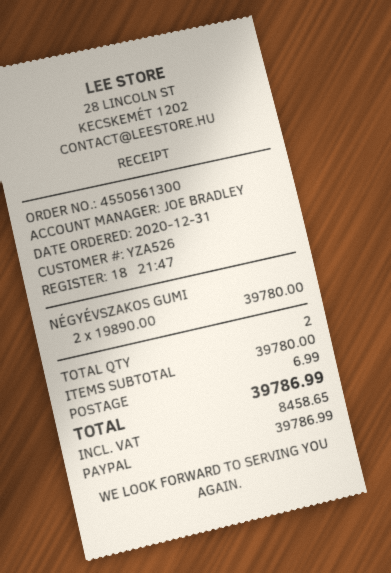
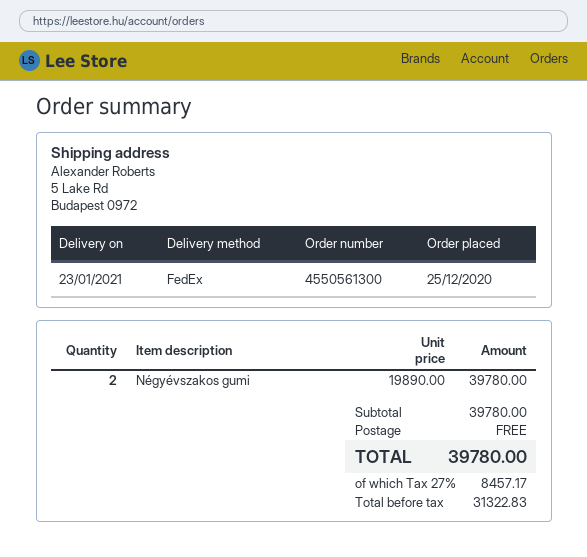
order date: 2020-12-31 -> 2020-12-25
shipping: 6.99 -> 0.00
tax: 8458.65 -> 8457.17
total: 39786.99 -> 39780.00

